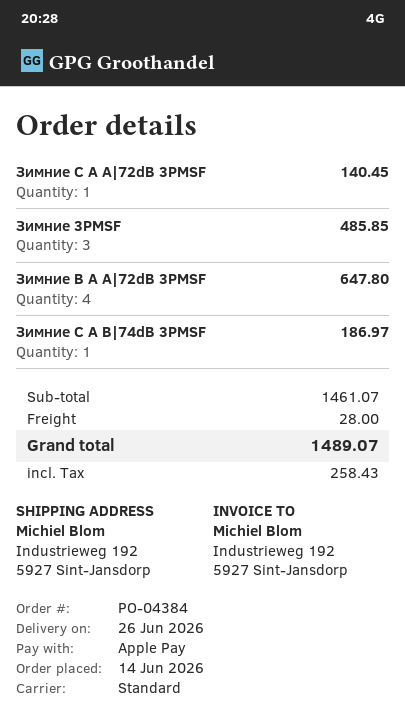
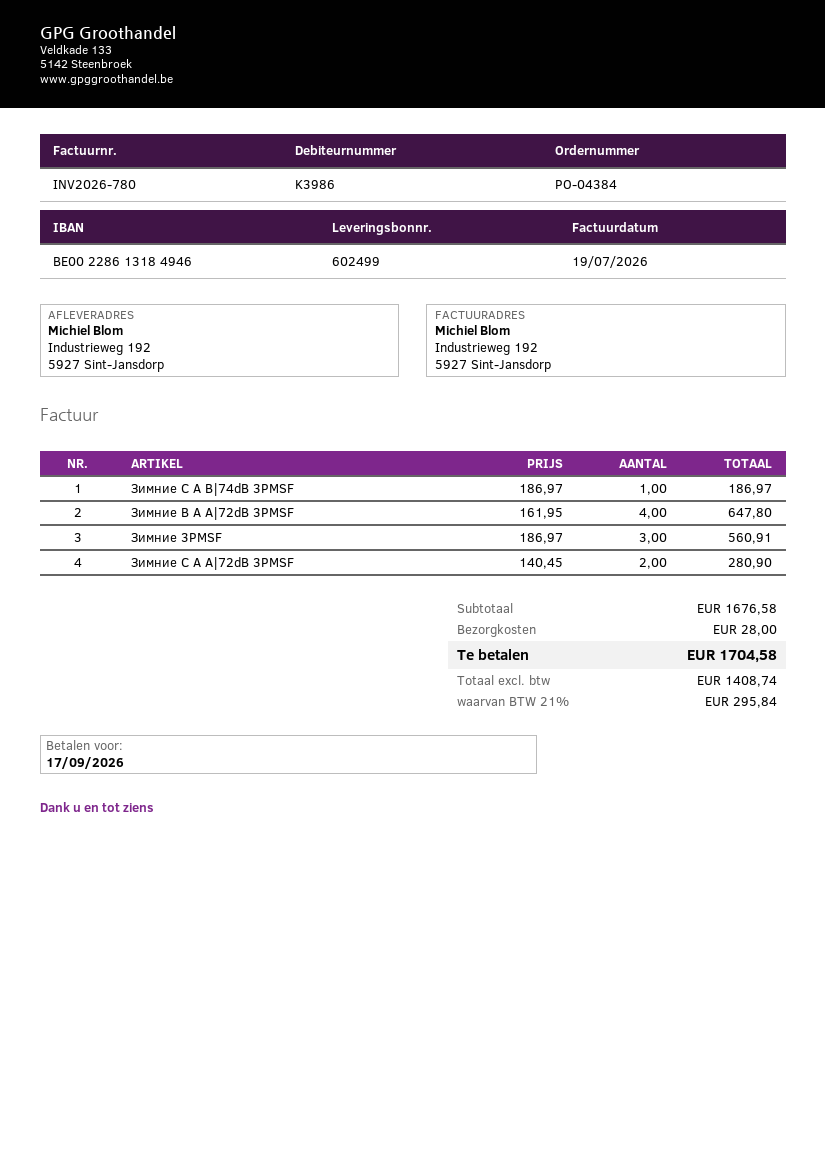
Зимние C A A|72dB 3PMSF: 1 for 140.45 -> 2 for 280.90
Зимние 3PMSF: 3 for 485.85 -> 3 for 560.91
subtotal: 1461.07 -> 1676.58
tax: 258.43 -> 295.84
total: 1489.07 -> 1704.58

